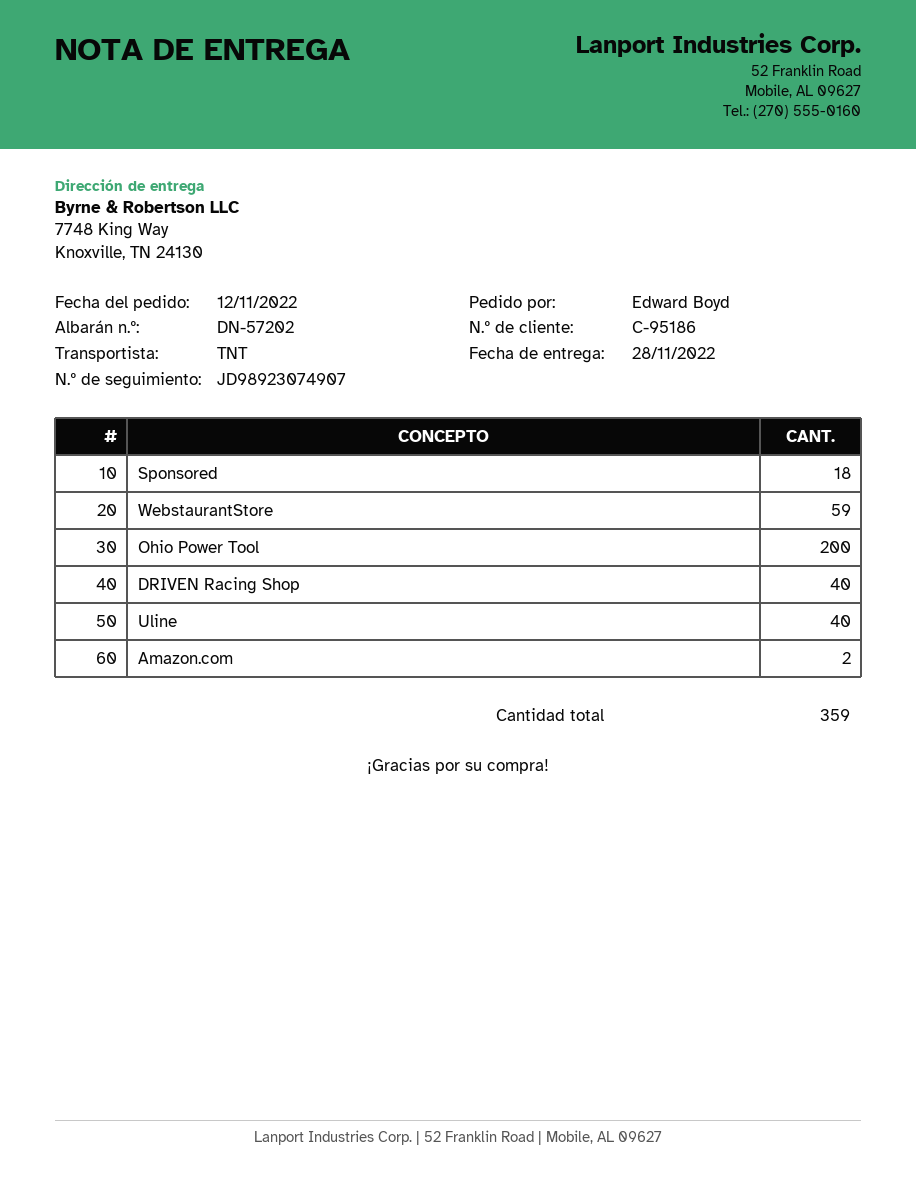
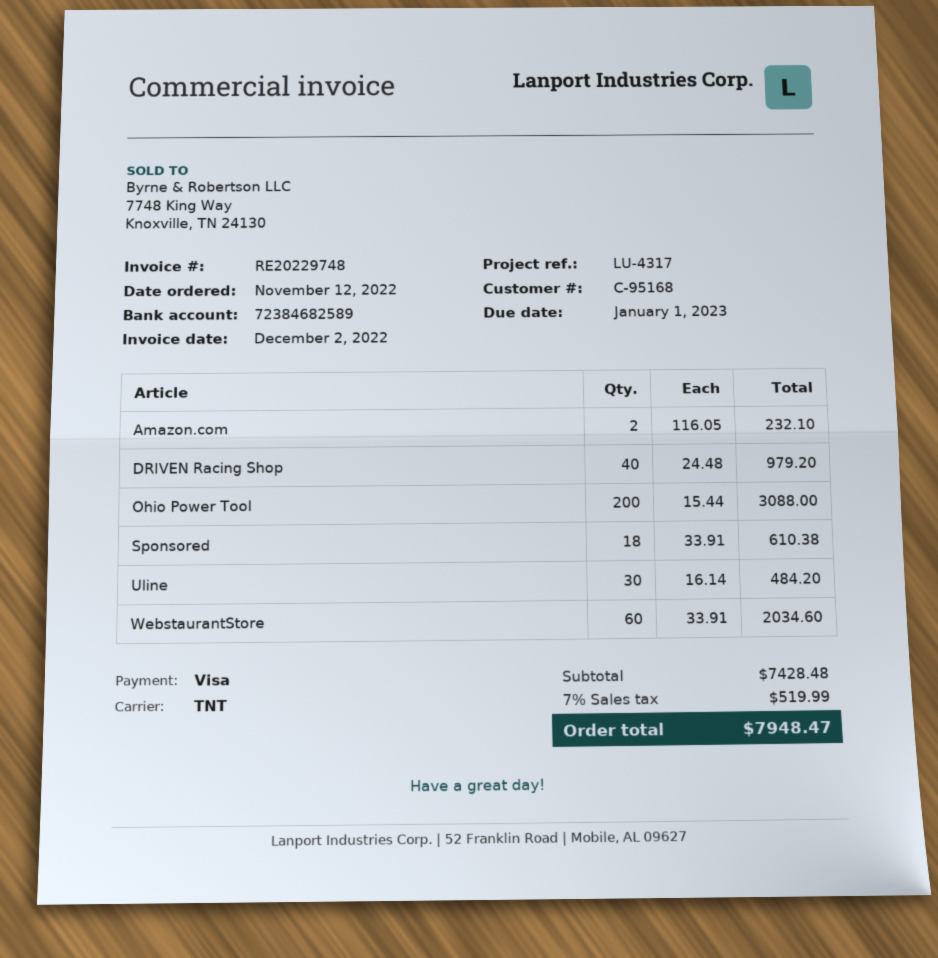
customer number: C-95186 -> C-95168
WebstaurantStore: 59 -> 60
Uline: 40 -> 30

